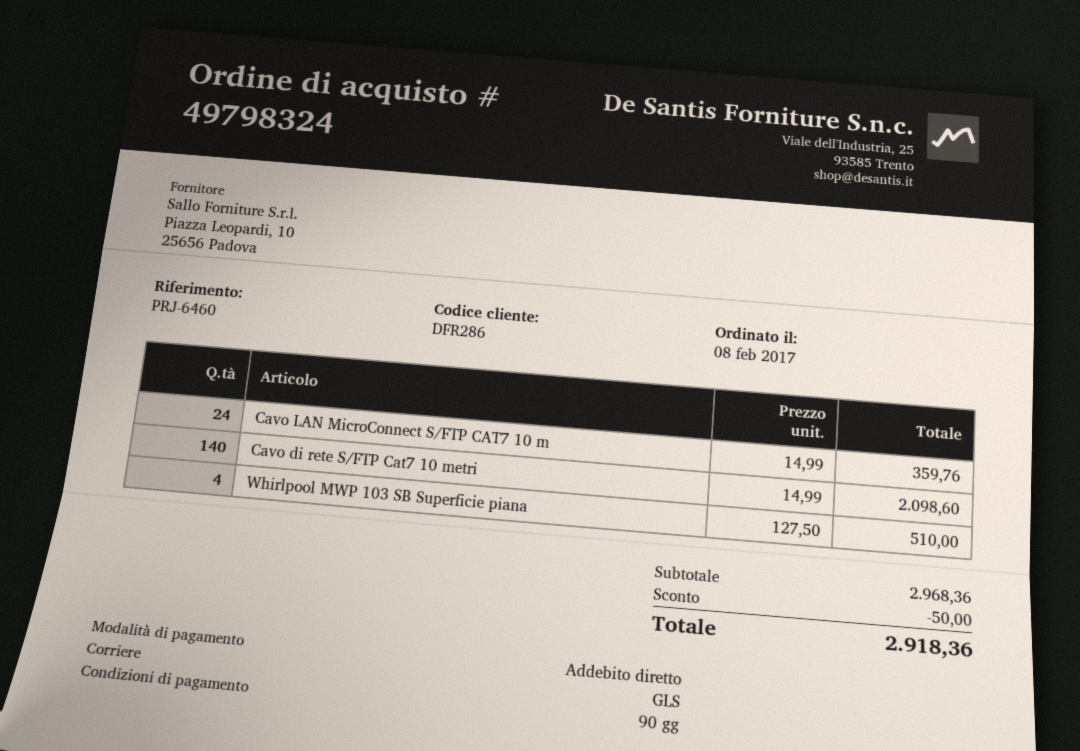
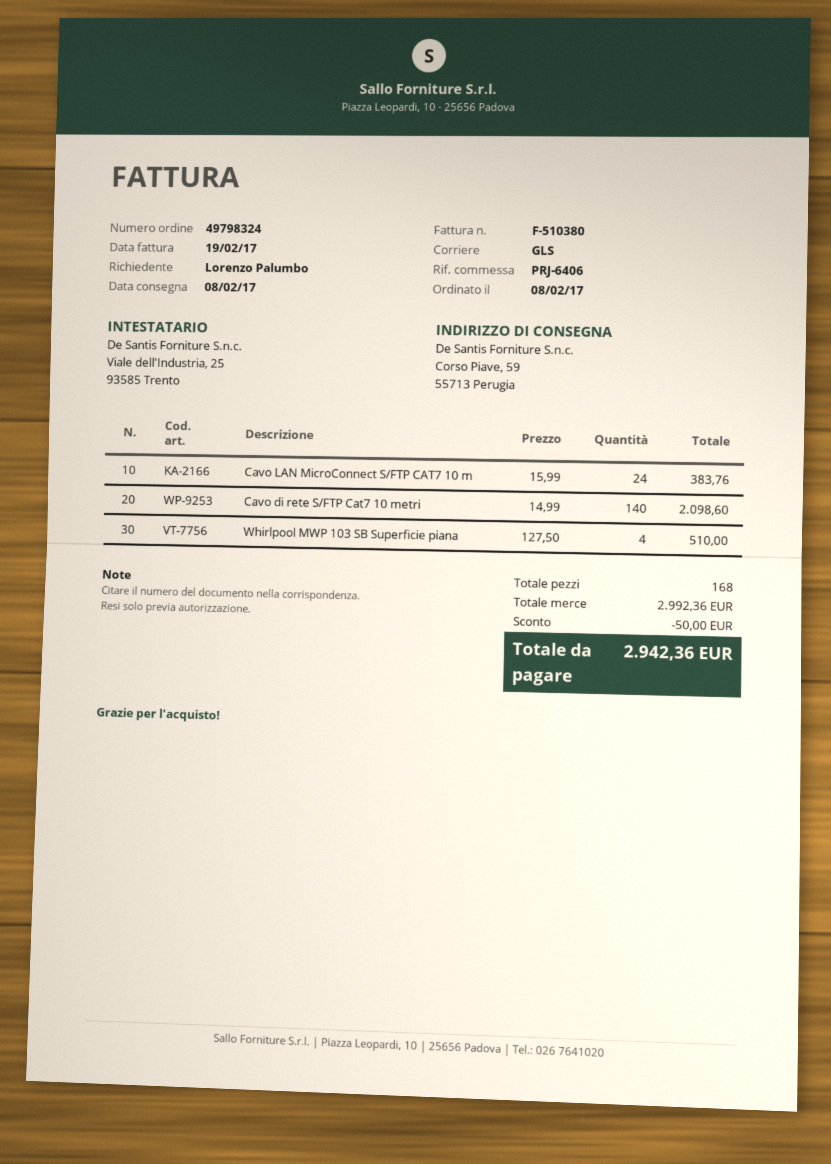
reference: PRJ-6460 -> PRJ-6406
Cavo LAN MicroConnect S/FTP CAT7 10 m: 24 x 14.99 = 359.76 -> 24 x 15.99 = 383.76
subtotal: 2968.36 -> 2992.36
total: 2918.36 -> 2942.36

